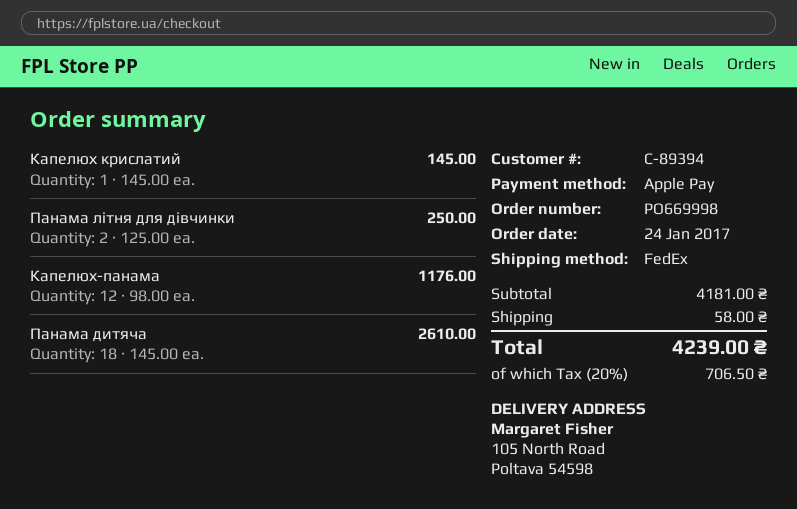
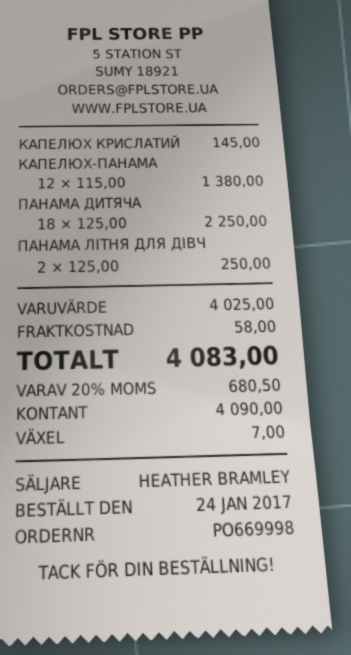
payment method: Apple Pay -> cash
Капелюх-панама: 12 x 98.00 = 1176.00 -> 12 x 115.00 = 1380.00
Панама дитяча: 18 x 145.00 = 2610.00 -> 18 x 125.00 = 2250.00
subtotal: 4181.00 -> 4025.00
tax: 20% = 706.50 -> 20% = 680.50
total: 4239.00 -> 4083.00

